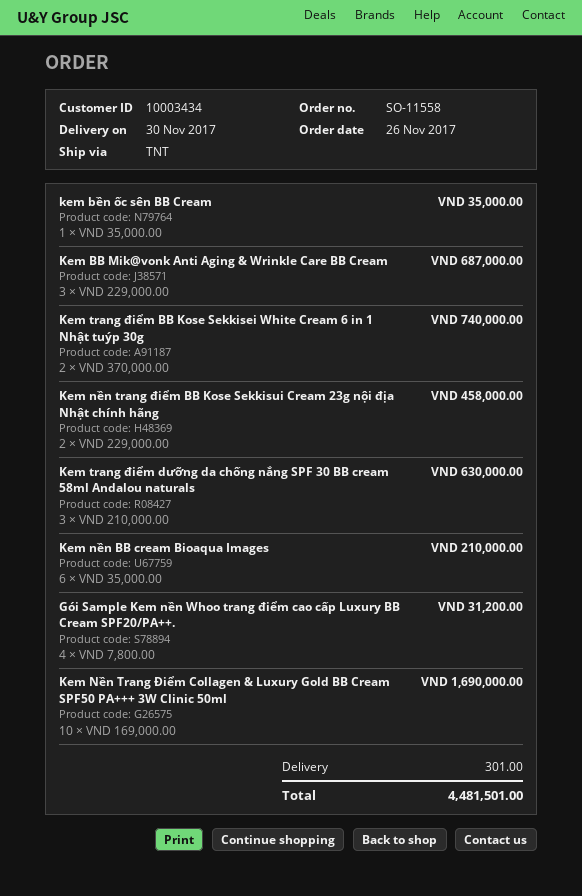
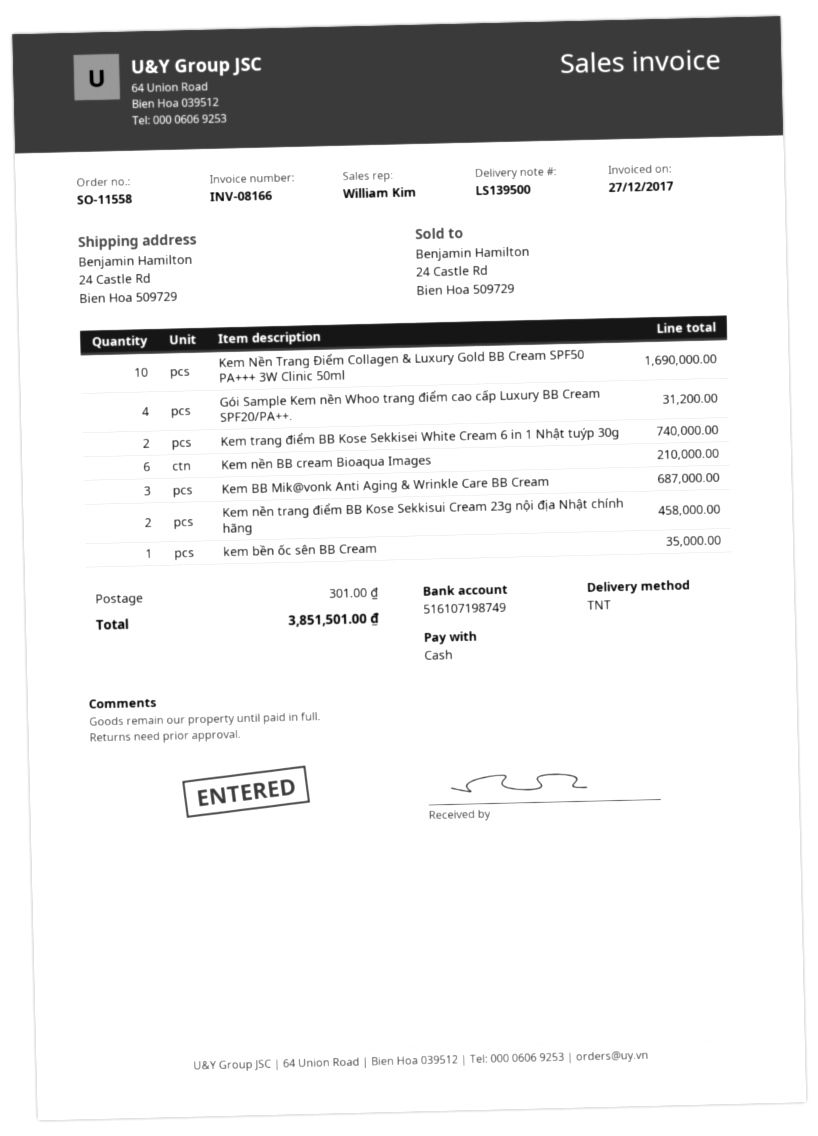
Kem trang điểm dưỡng da chống nắng SPF 30 BB cream 58ml Andalou naturals: 3 for 630000.00 -> none
total: 4481501.00 -> 3851501.00

